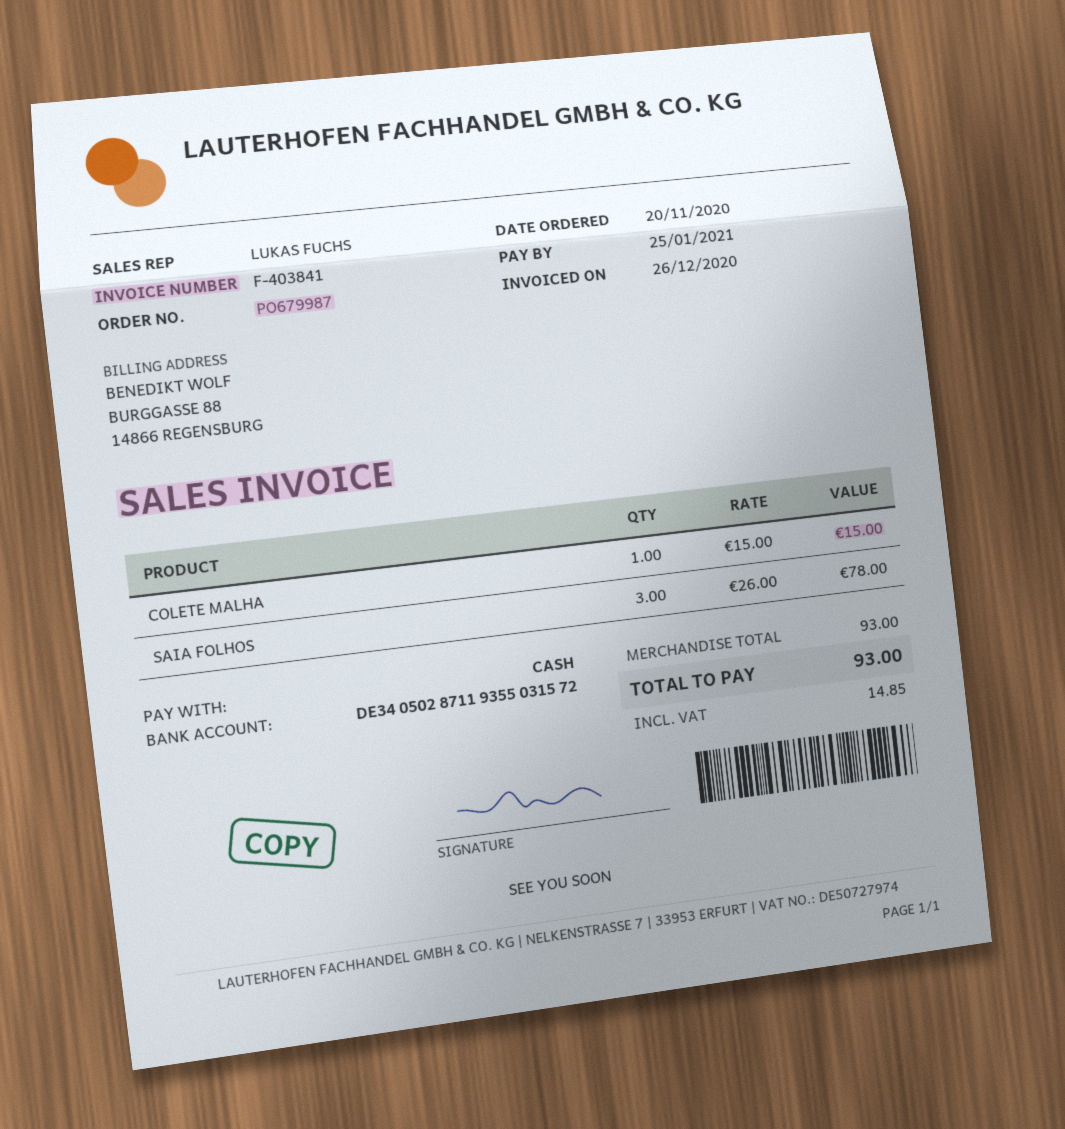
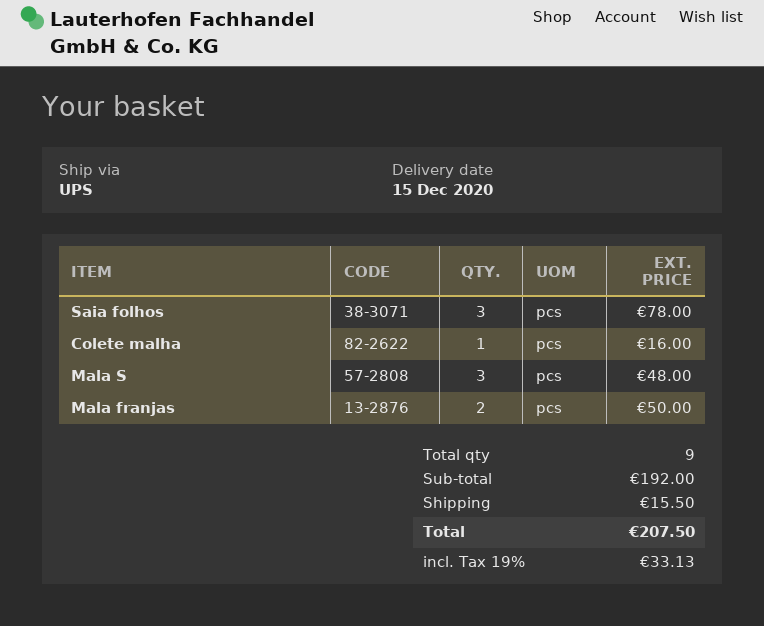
COLETE MALHA: 1 for 15.00 -> 1 for 16.00
Mala S: none -> 3 for 48.00
Mala franjas: none -> 2 for 50.00
subtotal: 93.00 -> 192.00
shipping: none -> 15.50
tax: 14.85 -> 33.13
total: 93.00 -> 207.50

